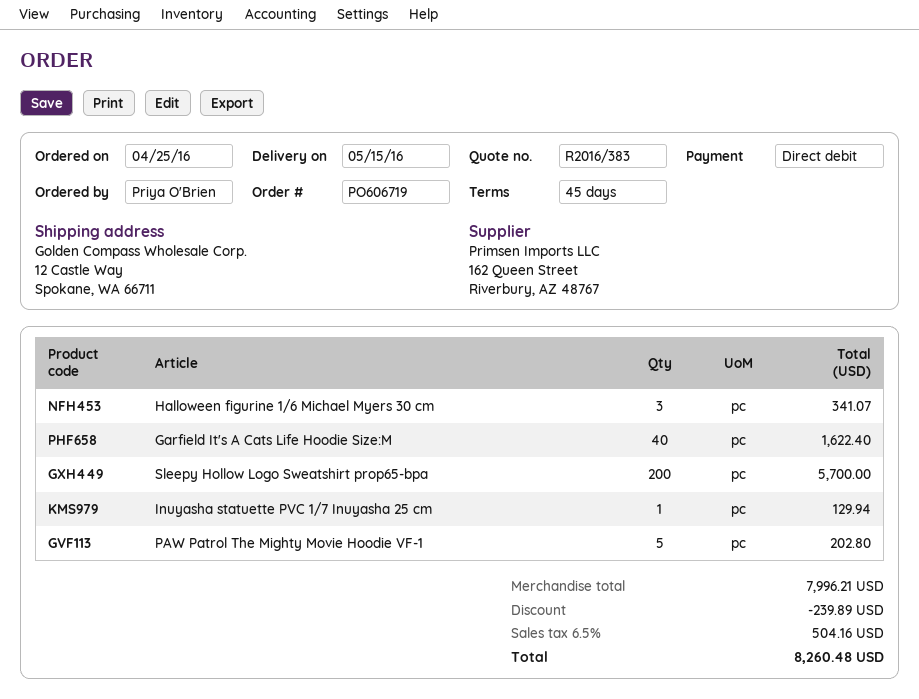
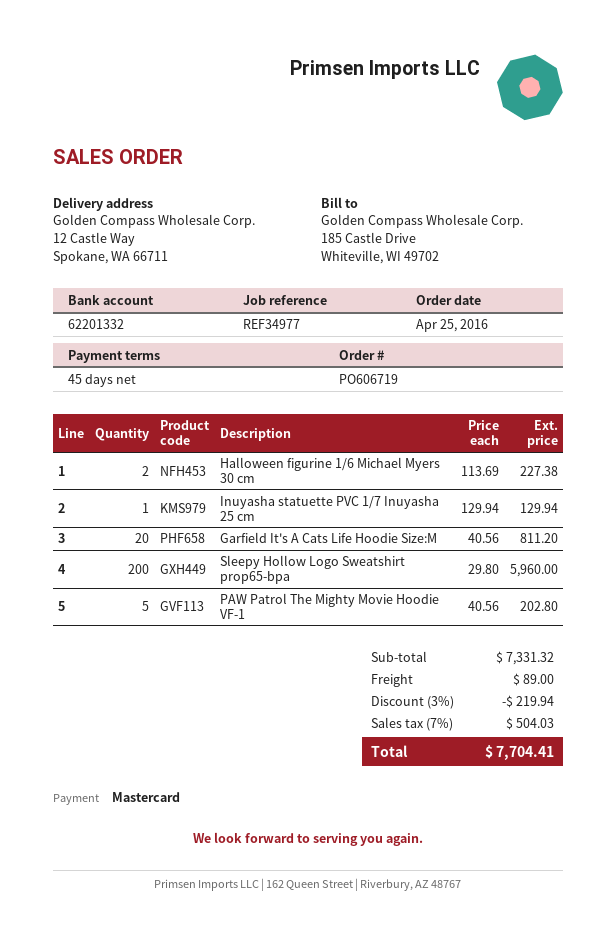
payment method: direct debit -> Mastercard
Halloween figurine 1/6 Michael Myers 30 cm: 3 for 341.07 -> 2 for 227.38
Garfield It's A Cats Life Hoodie Size:M: 40 for 1622.40 -> 20 for 811.20
Sleepy Hollow Logo Sweatshirt prop65-bpa: 200 for 5700.00 -> 200 for 5960.00
subtotal: 7996.21 -> 7331.32
discount: 239.89 -> 219.94
shipping: none -> 89.00
tax: 6.5% = 504.16 -> 7% = 504.03
total: 8260.48 -> 7704.41

